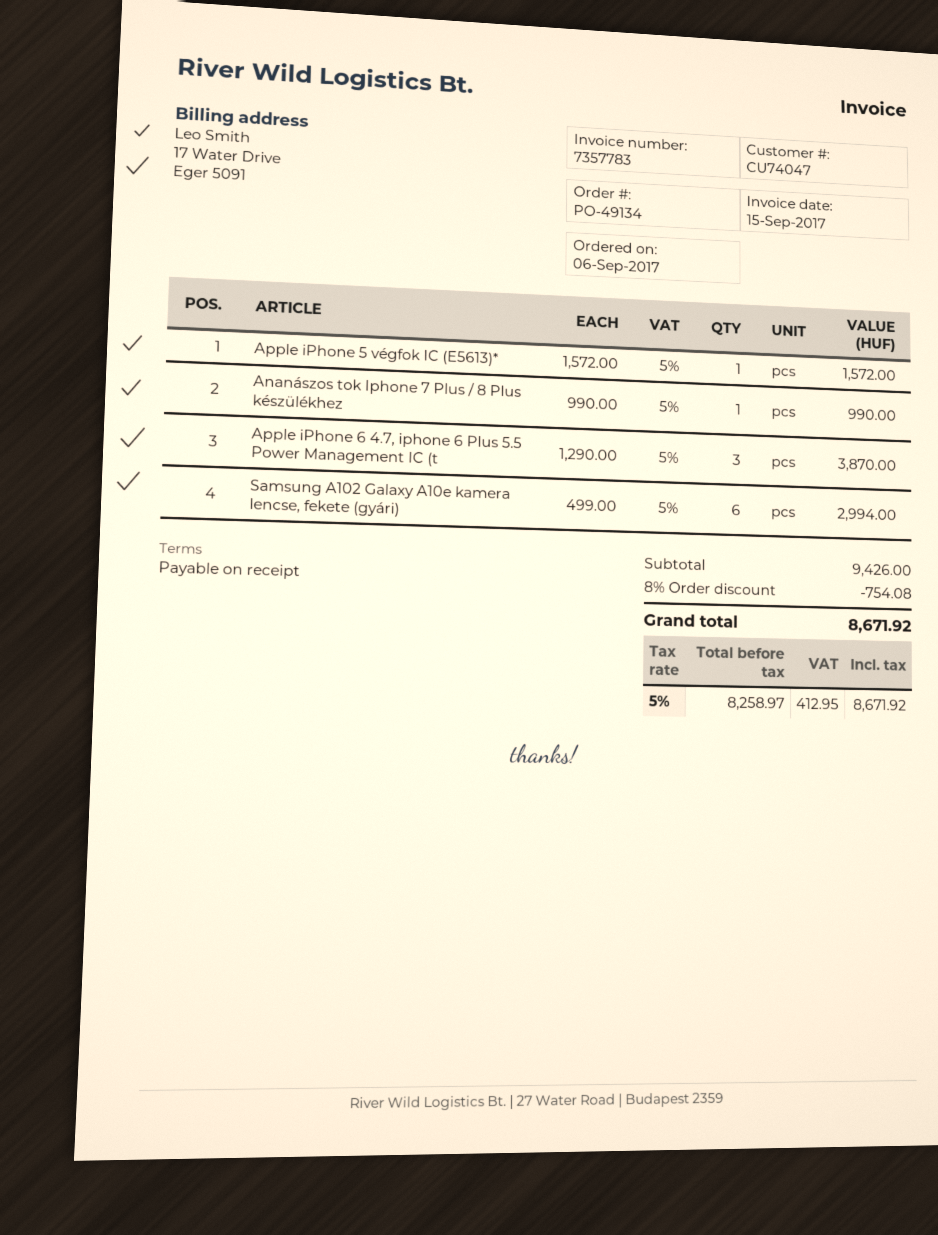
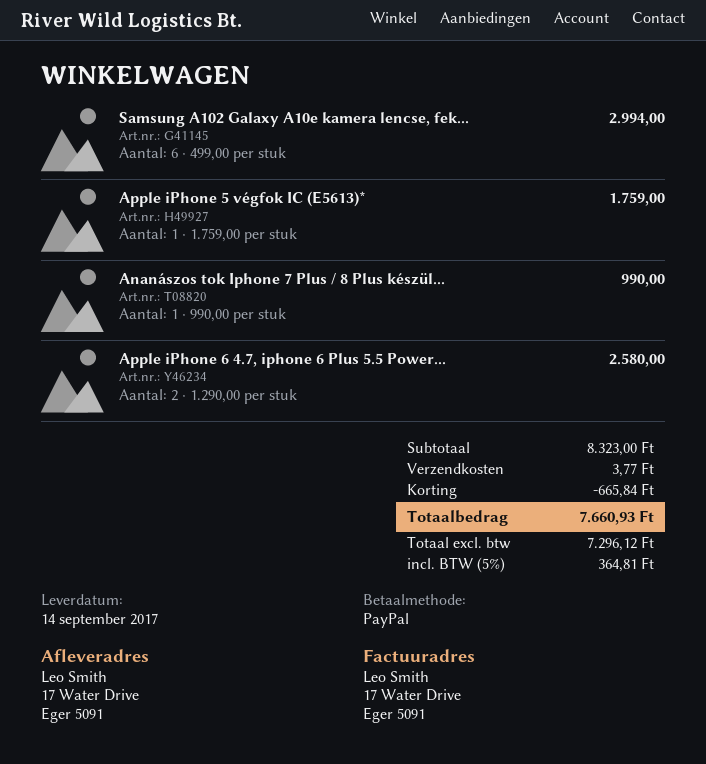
Apple iPhone 5 végfok IC (E5613)*: 1 x 1572.00 = 1572.00 -> 1 x 1759.00 = 1759.00
Apple iPhone 6 4.7, iphone 6 Plus 5.5 Power Management IC (t: 3 x 1290.00 = 3870.00 -> 2 x 1290.00 = 2580.00
subtotal: 9426.00 -> 8323.00
discount: 754.08 -> 665.84
shipping: none -> 3.77
net: 8258.97 -> 7296.12
tax: 5% = 412.95 -> 5% = 364.81
total: 8671.92 -> 7660.93

